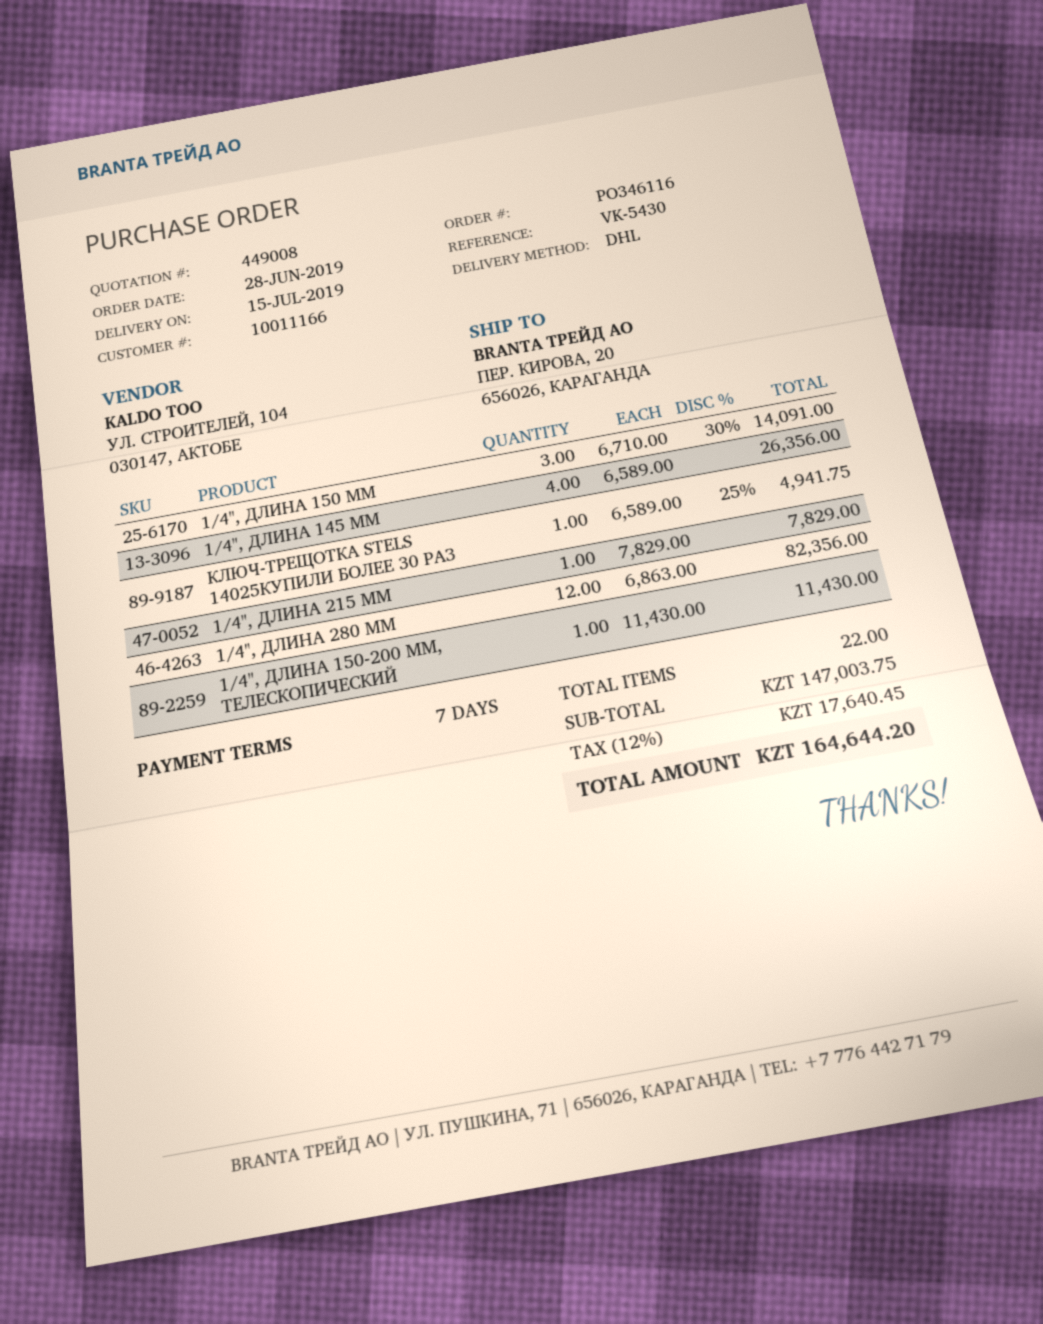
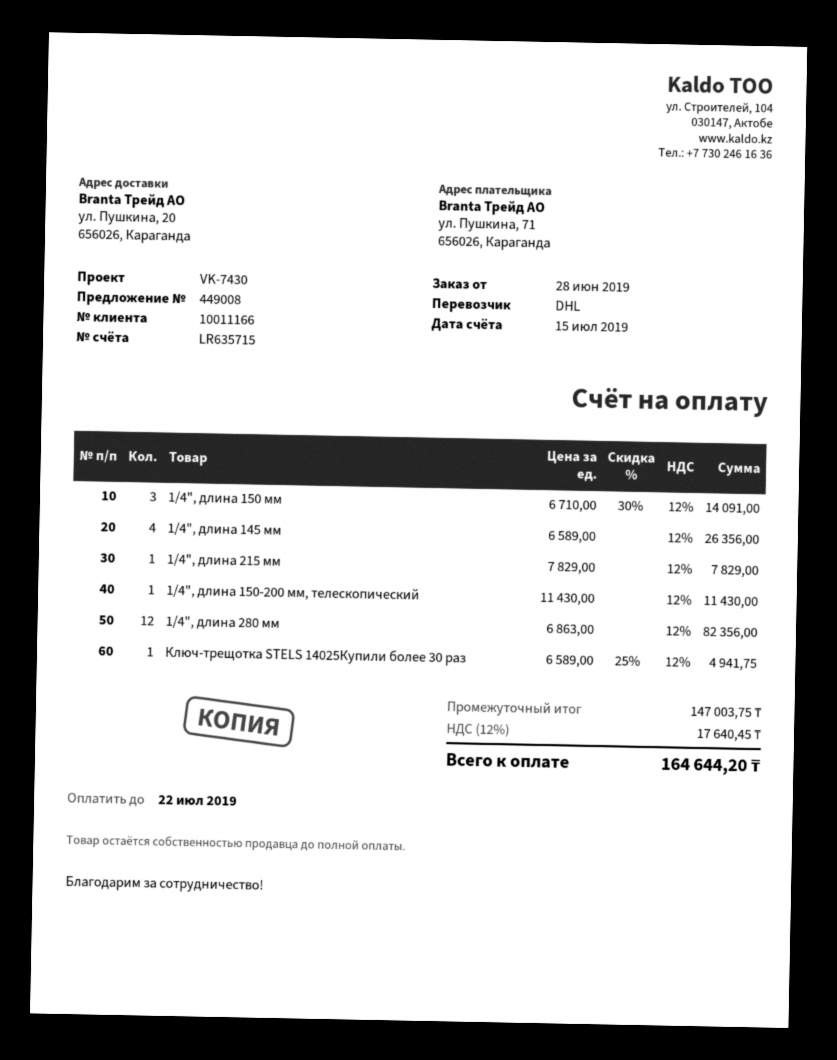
reference: VK-5430 -> VK-7430
ship to: ПЕР. КИРОВА, 20, 656026, КАРАГАНДА -> ул. Пушкина, 20, 656026, Караганда

